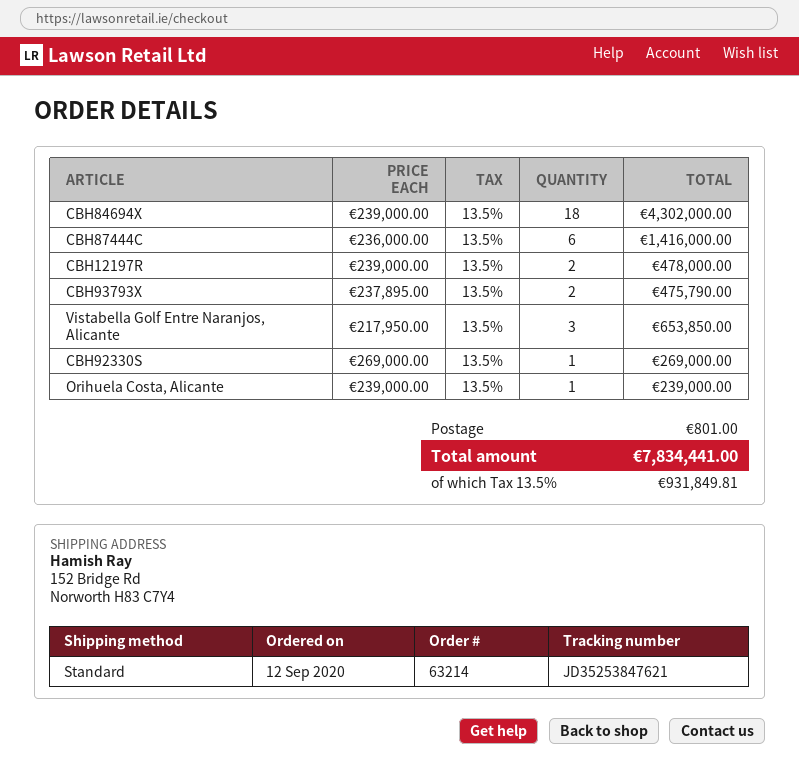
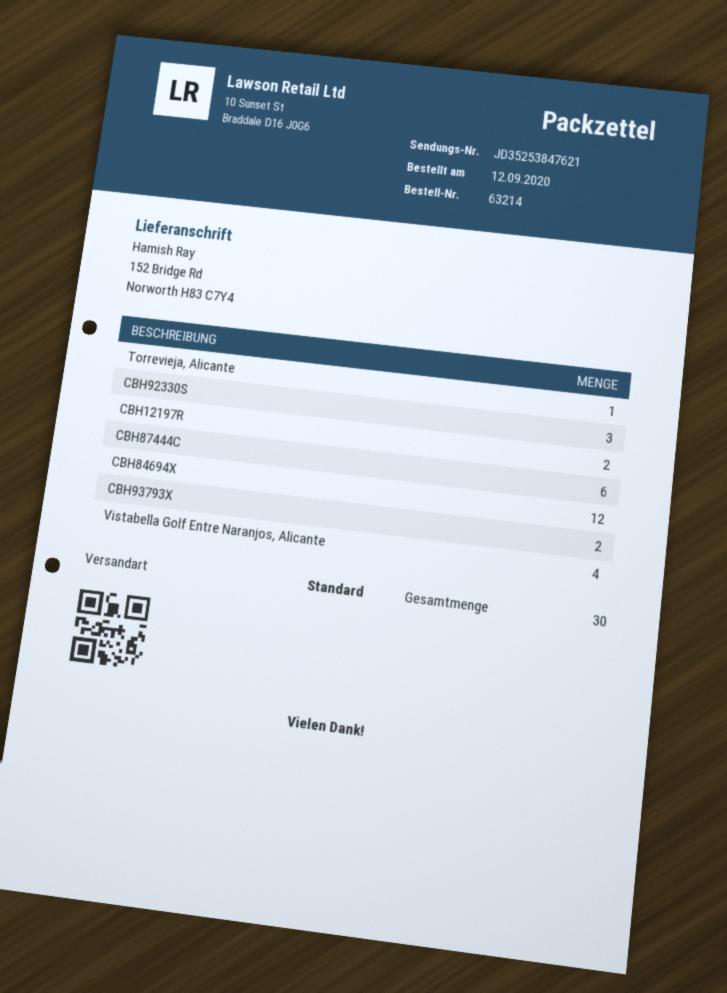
CBH84694X: 18 -> 12
Vistabella Golf Entre Naranjos, Alicante: 3 -> 4
CBH92330S: 1 -> 3
Orihuela Costa, Alicante: 1 -> none
Torrevieja, Alicante: none -> 1

